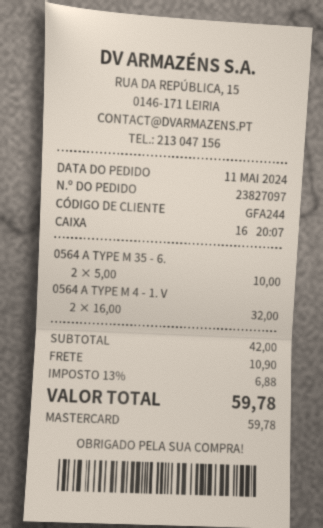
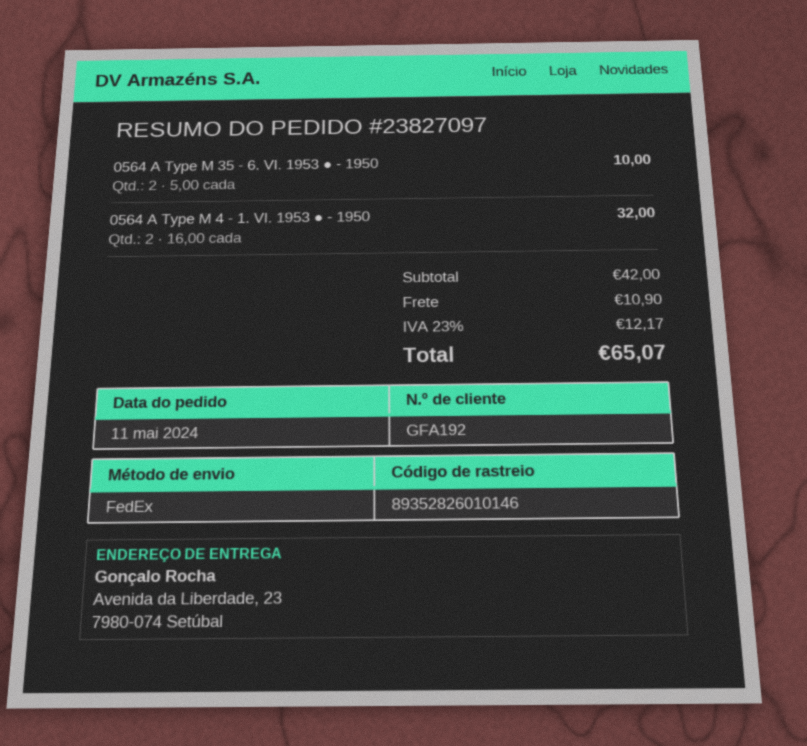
customer number: GFA244 -> GFA192
tax: 13% = 6.88 -> 23% = 12.17
total: 59.78 -> 65.07

